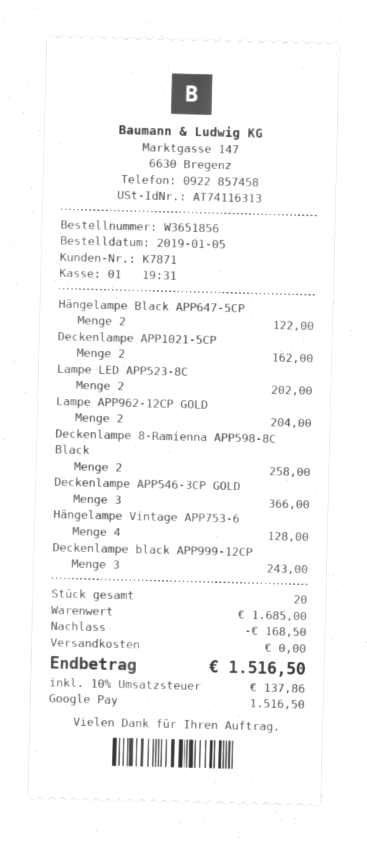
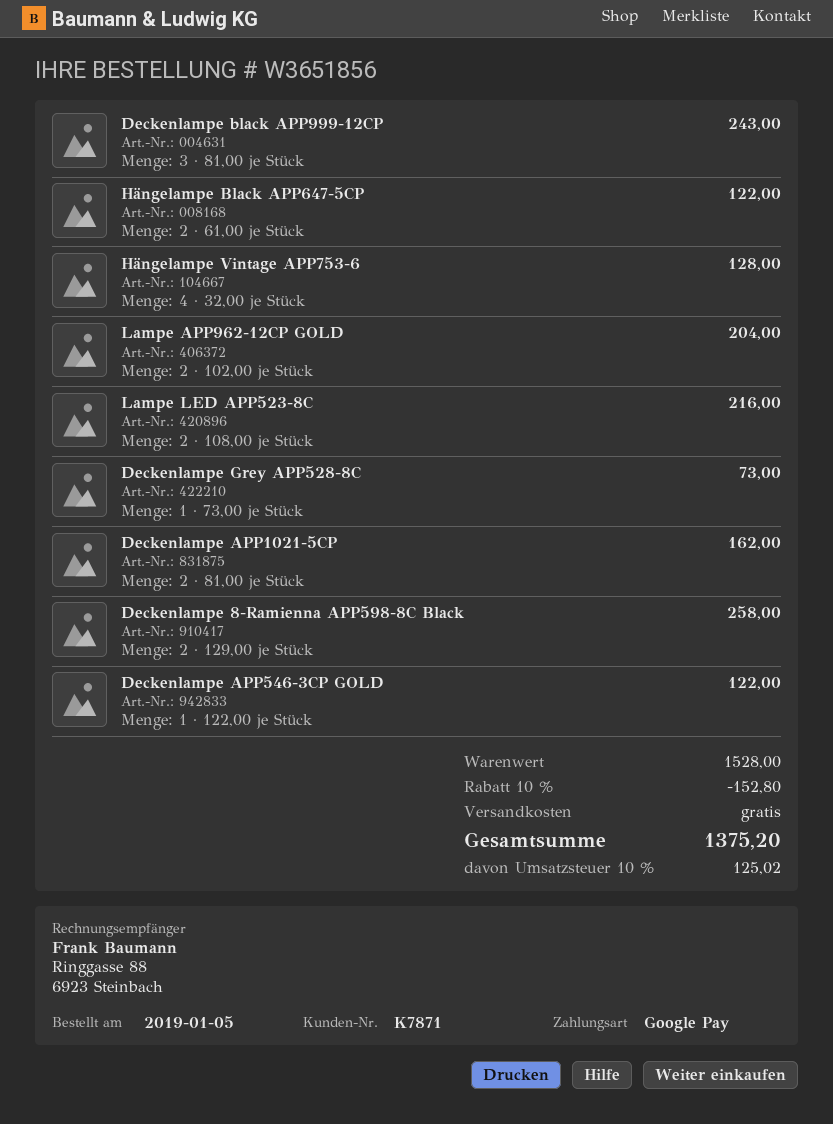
Lampe LED APP523-8C: 2 for 202.00 -> 2 for 216.00
Deckenlampe APP546-3CP GOLD: 3 for 366.00 -> 1 for 122.00
Deckenlampe Grey APP528-8C: none -> 1 for 73.00
subtotal: 1685.00 -> 1528.00
discount: 168.50 -> 152.80
tax: 10% = 137.86 -> 10% = 125.02
total: 1516.50 -> 1375.20

